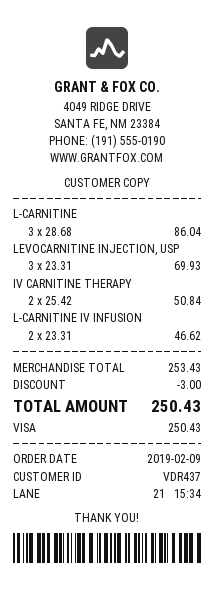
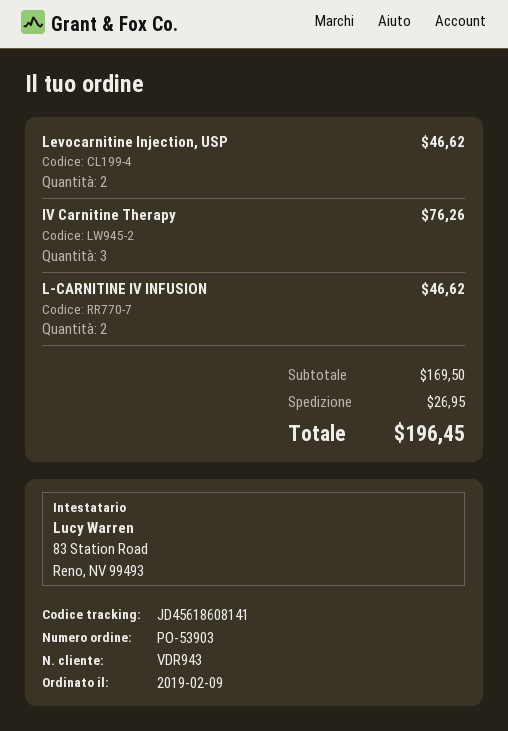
customer number: VDR437 -> VDR943
L-CARNITINE: 3 for 86.04 -> none
LEVOCARNITINE INJECTION, USP: 3 for 69.93 -> 2 for 46.62
IV CARNITINE THERAPY: 2 for 50.84 -> 3 for 76.26
subtotal: 253.43 -> 169.50
discount: 3.00 -> none
shipping: none -> 26.95
total: 250.43 -> 196.45

